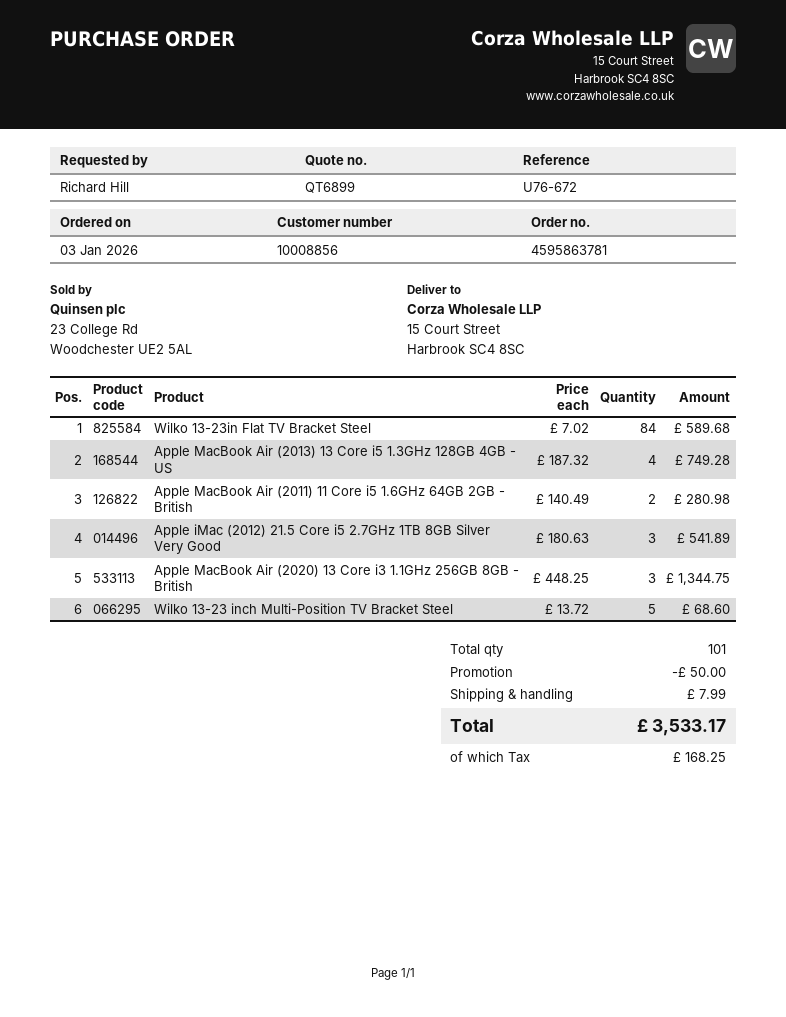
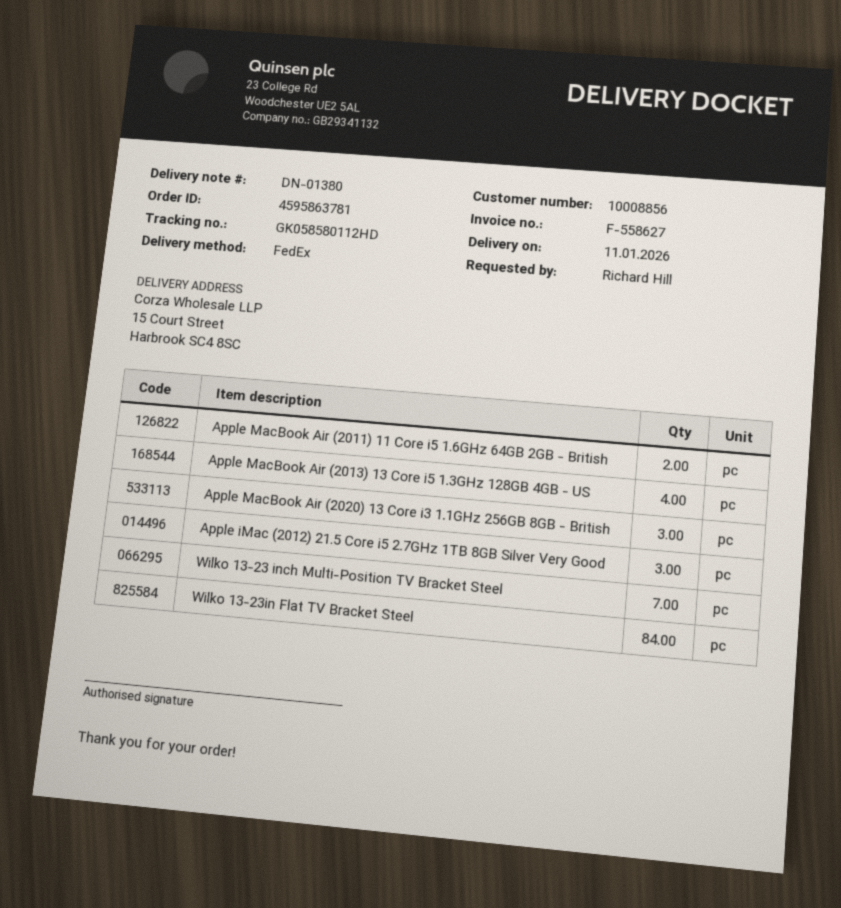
Wilko 13-23 inch Multi-Position TV Bracket Steel: 5 -> 7

